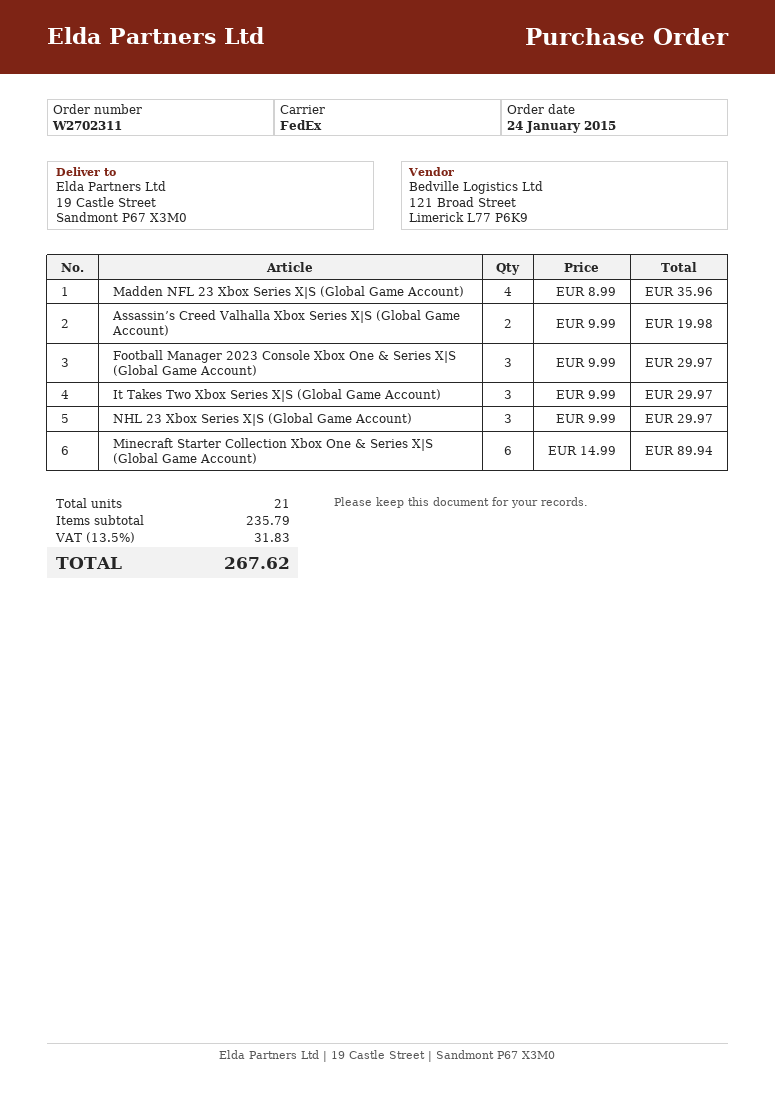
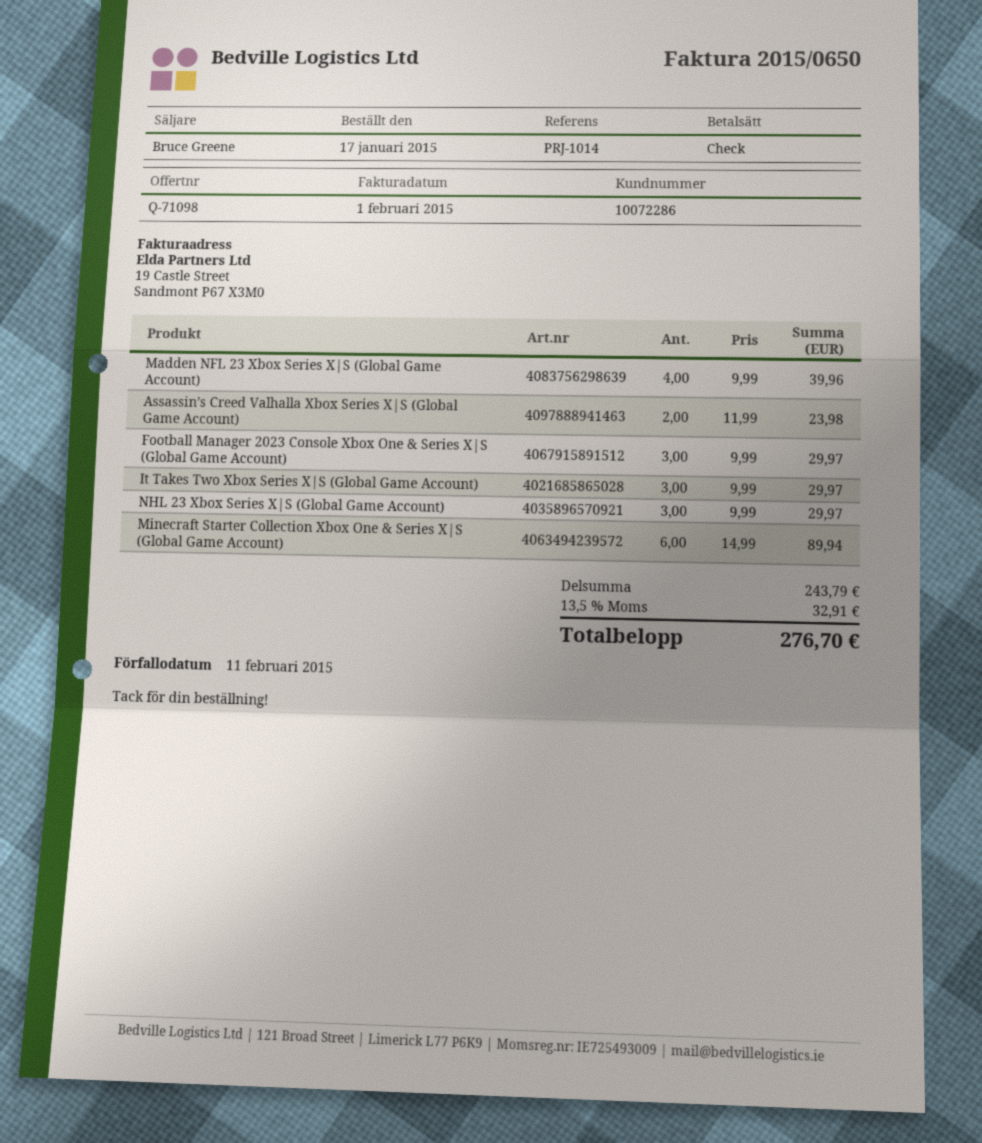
order date: 2015-01-24 -> 2015-01-17
Madden NFL 23 Xbox Series X|S (Global Game Account): 4 x 8.99 = 35.96 -> 4 x 9.99 = 39.96
Assassin’s Creed Valhalla Xbox Series X|S (Global Game Account): 2 x 9.99 = 19.98 -> 2 x 11.99 = 23.98
subtotal: 235.79 -> 243.79
tax: 13.5% = 31.83 -> 13.5% = 32.91
total: 267.62 -> 276.70

